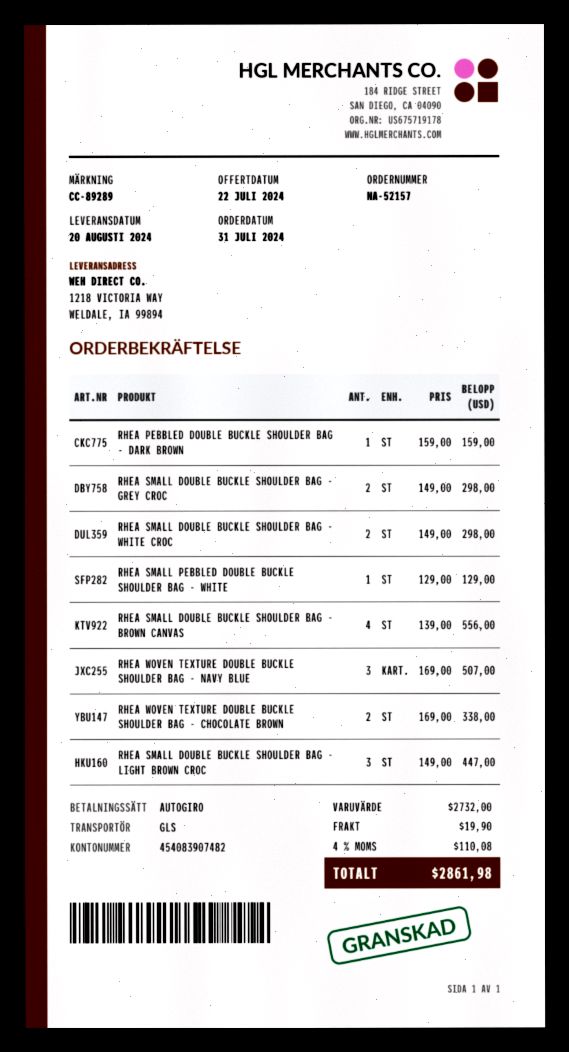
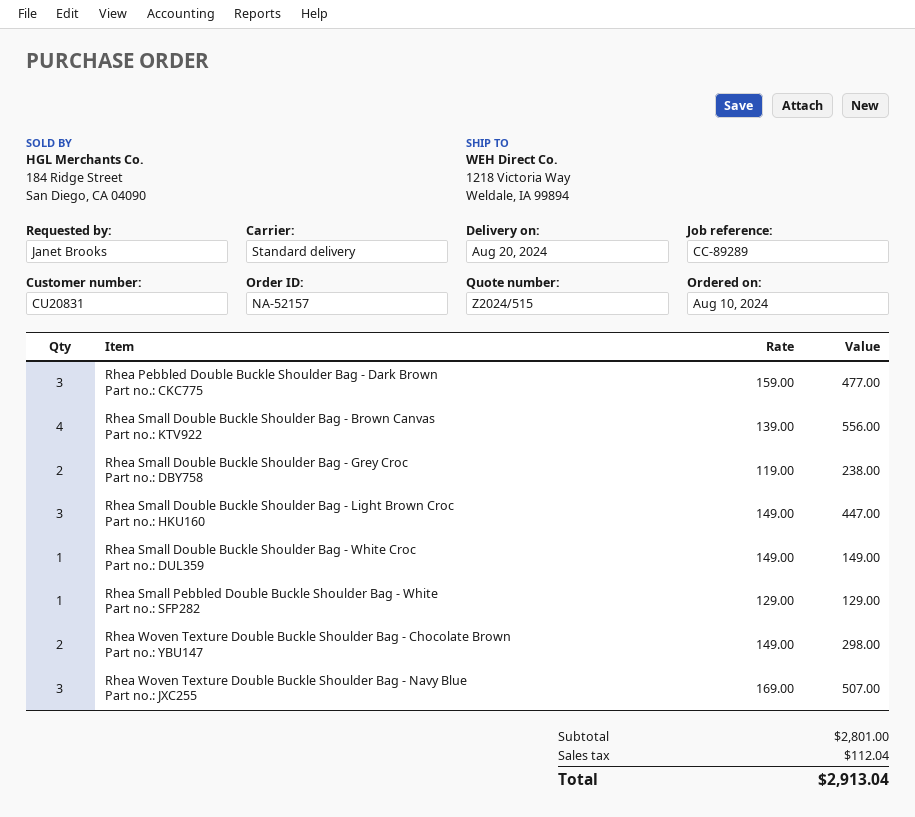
order date: 2024-07-31 -> 2024-08-10
shipping method: GLS -> standard
RHEA PEBBLED DOUBLE BUCKLE SHOULDER BAG - DARK BROWN: 1 x 159.00 = 159.00 -> 3 x 159.00 = 477.00
RHEA SMALL DOUBLE BUCKLE SHOULDER BAG - GREY CROC: 2 x 149.00 = 298.00 -> 2 x 119.00 = 238.00
RHEA SMALL DOUBLE BUCKLE SHOULDER BAG - WHITE CROC: 2 x 149.00 = 298.00 -> 1 x 149.00 = 149.00
RHEA WOVEN TEXTURE DOUBLE BUCKLE SHOULDER BAG - CHOCOLATE BROWN: 2 x 169.00 = 338.00 -> 2 x 149.00 = 298.00
subtotal: 2732.00 -> 2801.00
shipping: 19.90 -> none
tax: 110.08 -> 112.04
total: 2861.98 -> 2913.04

